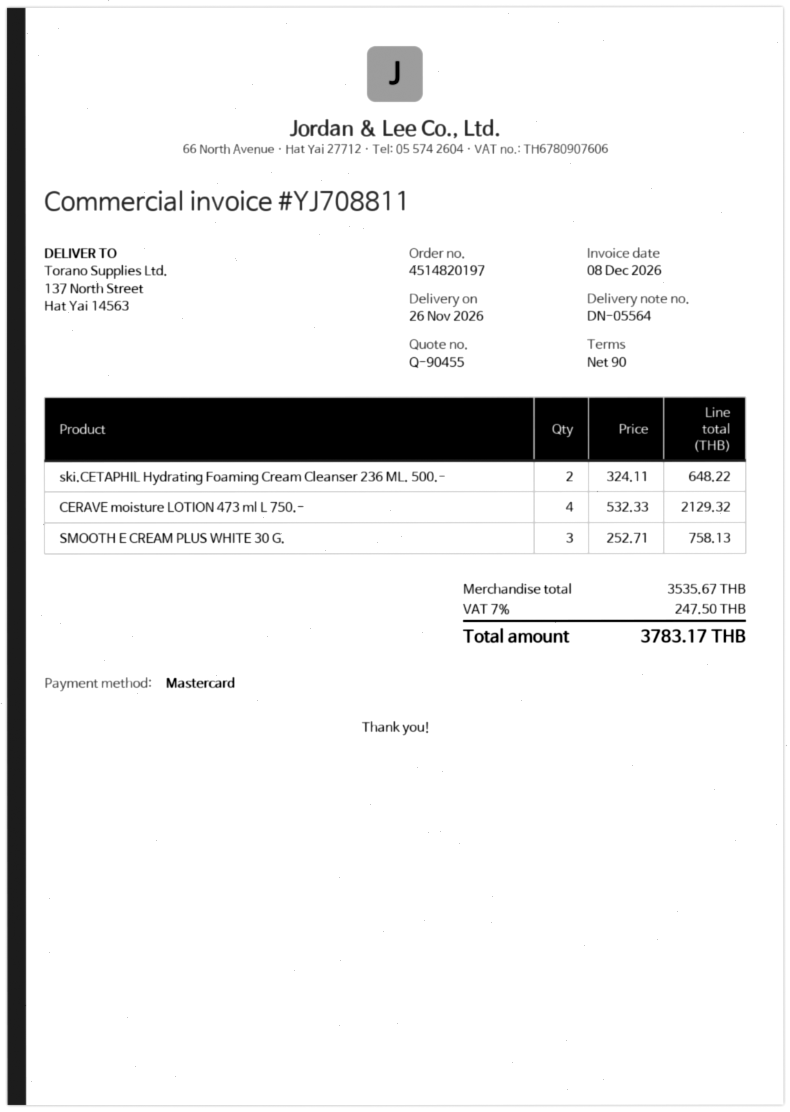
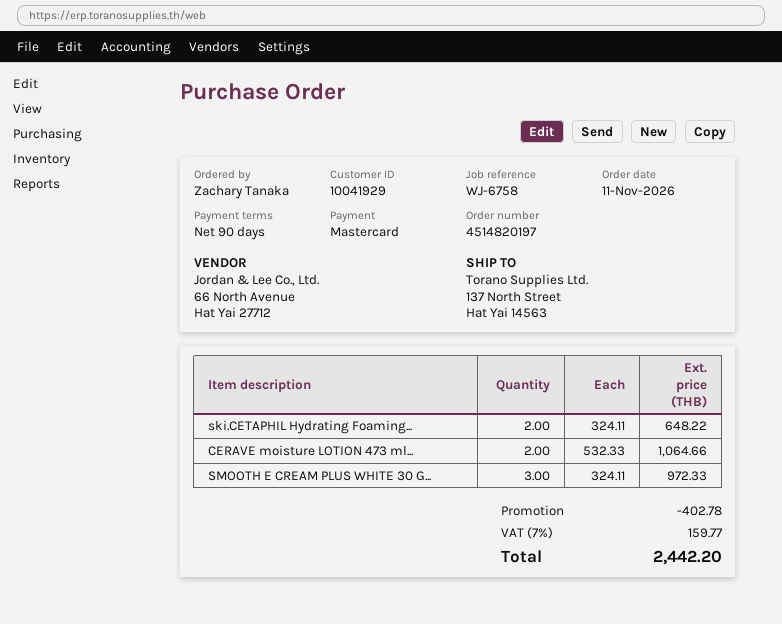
CERAVE moisture LOTION 473 ml L 750.-: 4 x 532.33 = 2129.32 -> 2 x 532.33 = 1064.66
SMOOTH E CREAM PLUS WHITE 30 G.: 3 x 252.71 = 758.13 -> 3 x 324.11 = 972.33
discount: none -> 402.78
tax: 7% = 247.50 -> 7% = 159.77
total: 3783.17 -> 2442.20

